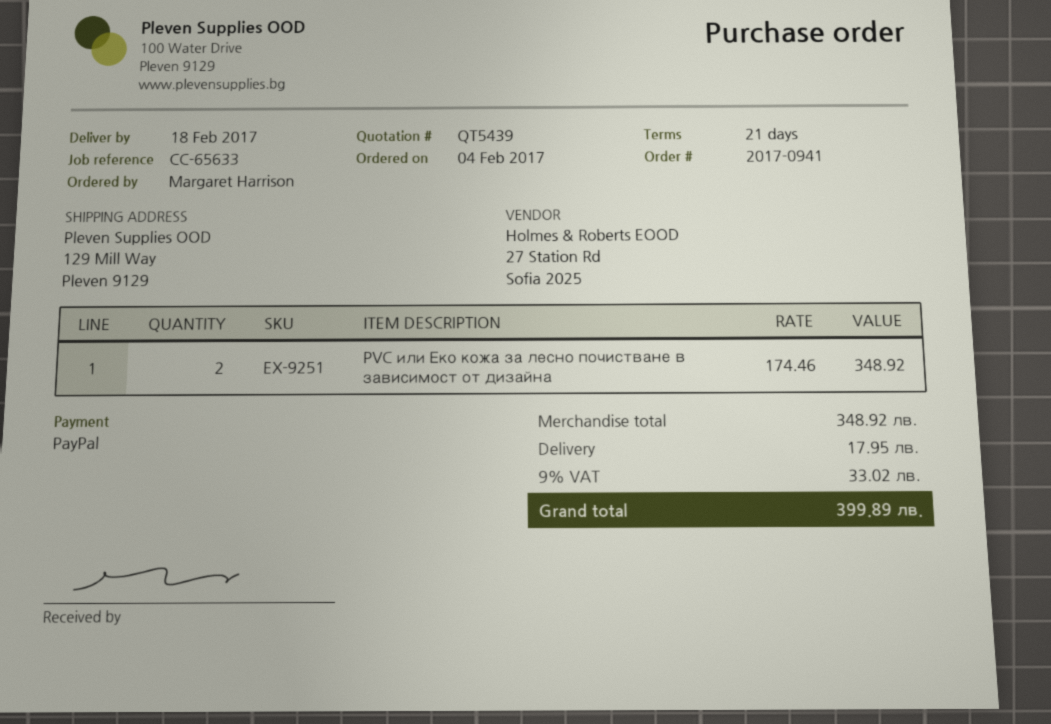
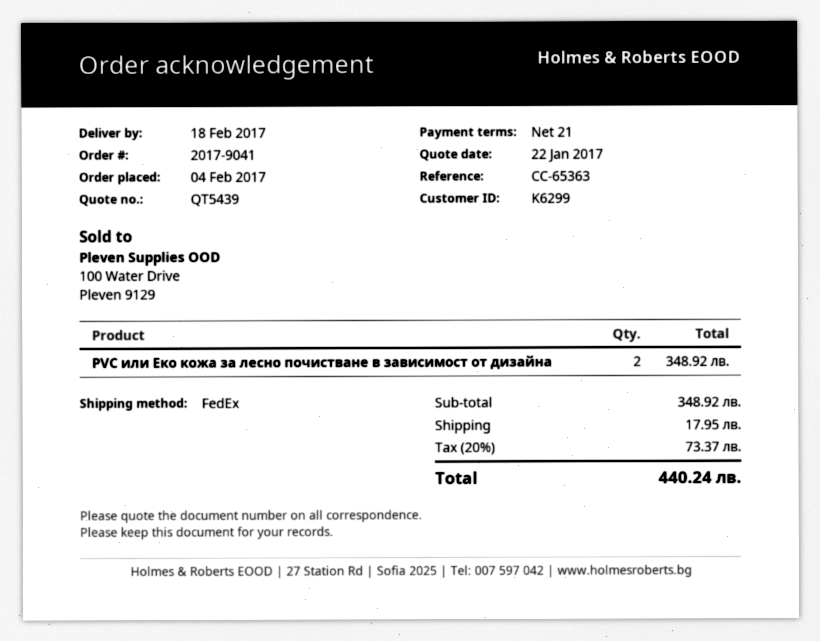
order number: 2017-0941 -> 2017-9041
reference: CC-65633 -> CC-65363
tax: 9% = 33.02 -> 20% = 73.37
total: 399.89 -> 440.24

